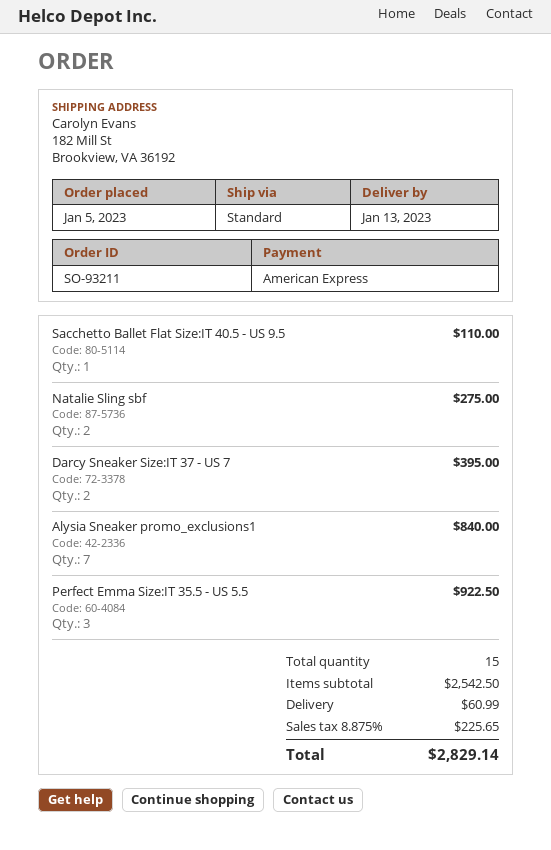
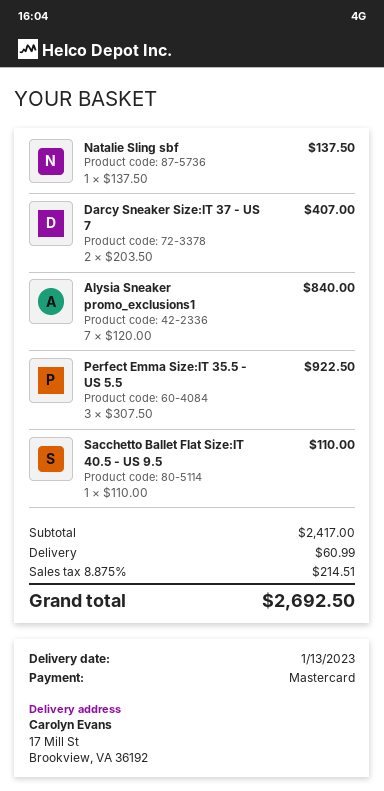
payment method: American Express -> Mastercard
ship to: 182 Mill St, Brookview, VA 36192 -> 17 Mill St, Brookview, VA 36192
Natalie Sling sbf: 2 for 275.00 -> 1 for 137.50
Darcy Sneaker Size:IT 37 - US 7: 2 for 395.00 -> 2 for 407.00
subtotal: 2542.50 -> 2417.00
tax: 8.875% = 225.65 -> 8.875% = 214.51
total: 2829.14 -> 2692.50

